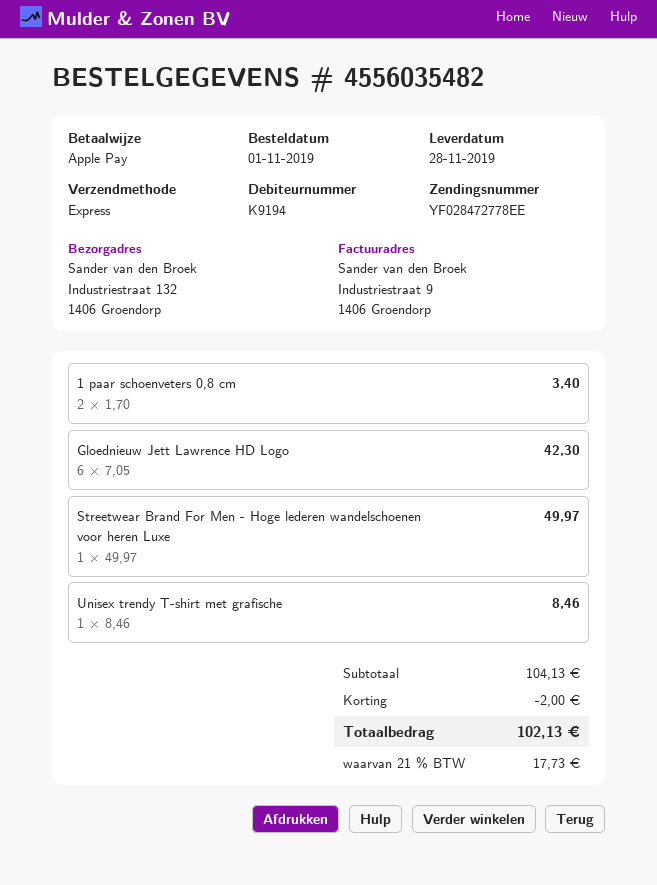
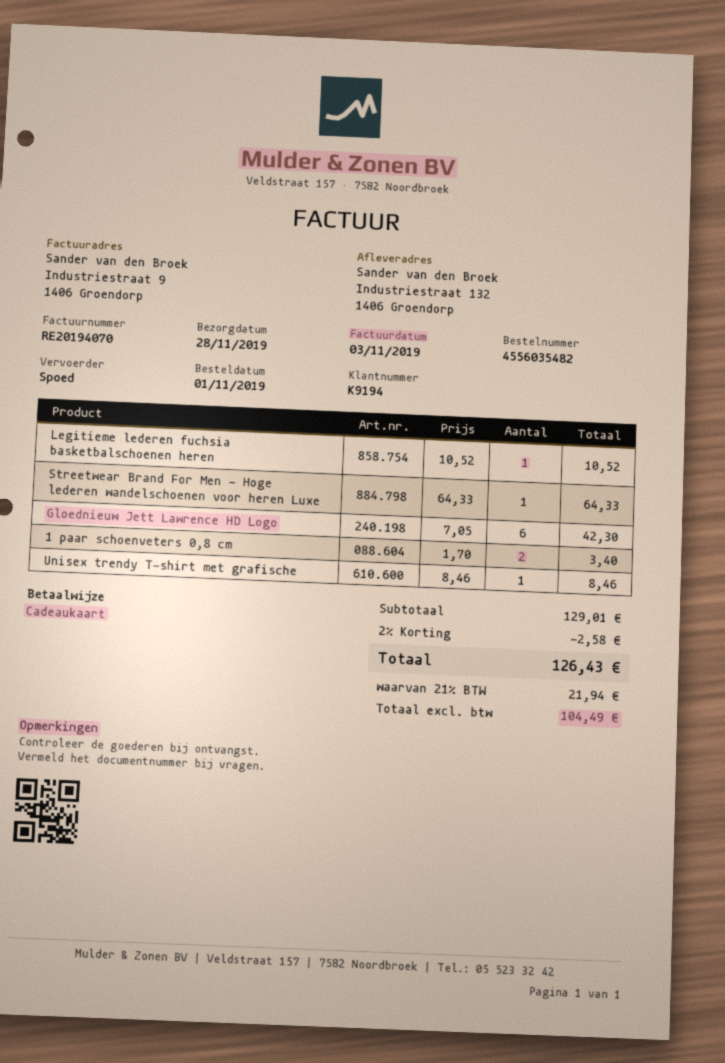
payment method: Apple Pay -> gift card
Streetwear Brand For Men - Hoge lederen wandelschoenen voor heren Luxe: 1 x 49.97 = 49.97 -> 1 x 64.33 = 64.33
Legitieme lederen fuchsia basketbalschoenen heren: none -> 1 x 10.52 = 10.52
subtotal: 104.13 -> 129.01
discount: 2.00 -> 2.58
tax: 21% = 17.73 -> 21% = 21.94
total: 102.13 -> 126.43

